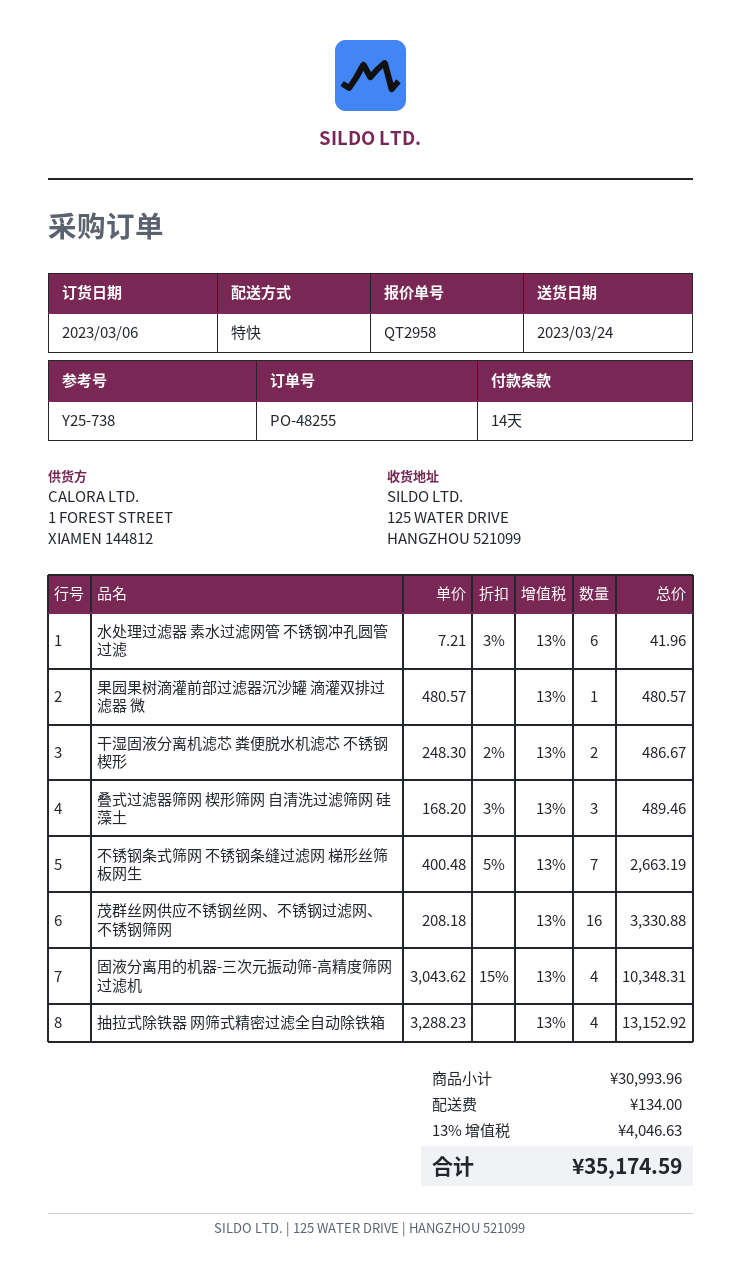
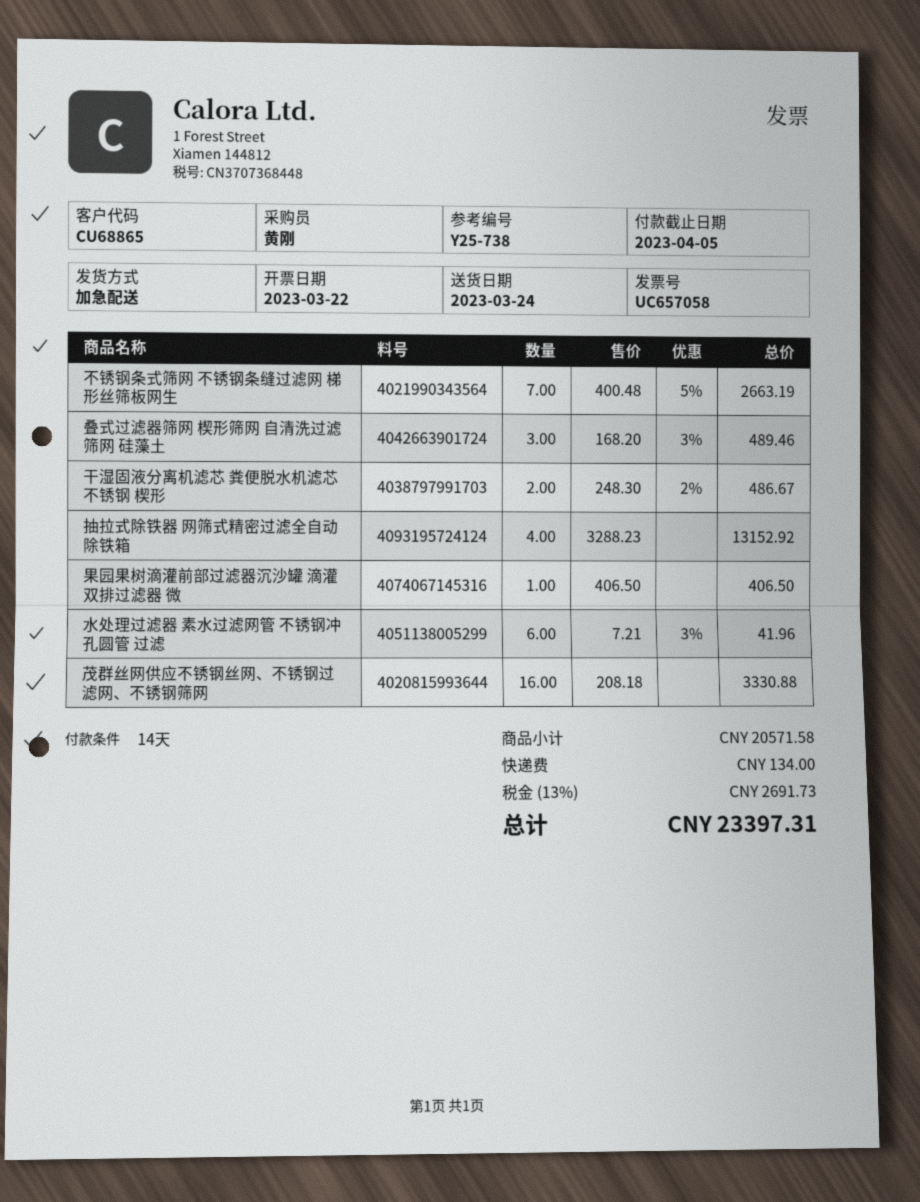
果园果树滴灌前部过滤器沉沙罐 滴灌双排过滤器 微: 1 x 480.57 = 480.57 -> 1 x 406.50 = 406.50
固液分离用的机器-三次元振动筛-高精度筛网过滤机: 4 x 3043.62 - 15% = 10348.31 -> none
subtotal: 30993.96 -> 20571.58
tax: 13% = 4046.63 -> 13% = 2691.73
total: 35174.59 -> 23397.31

